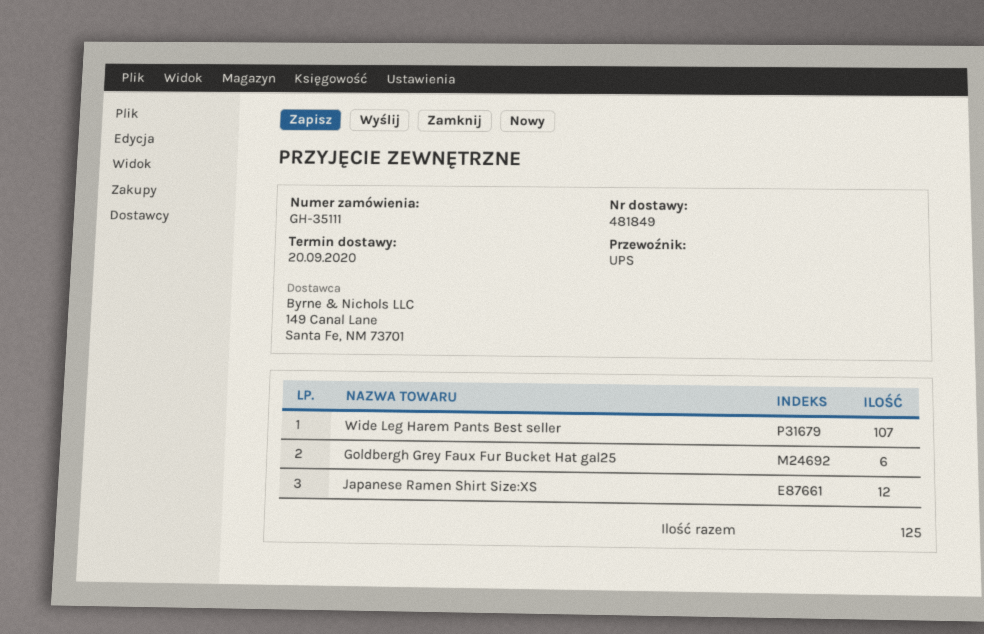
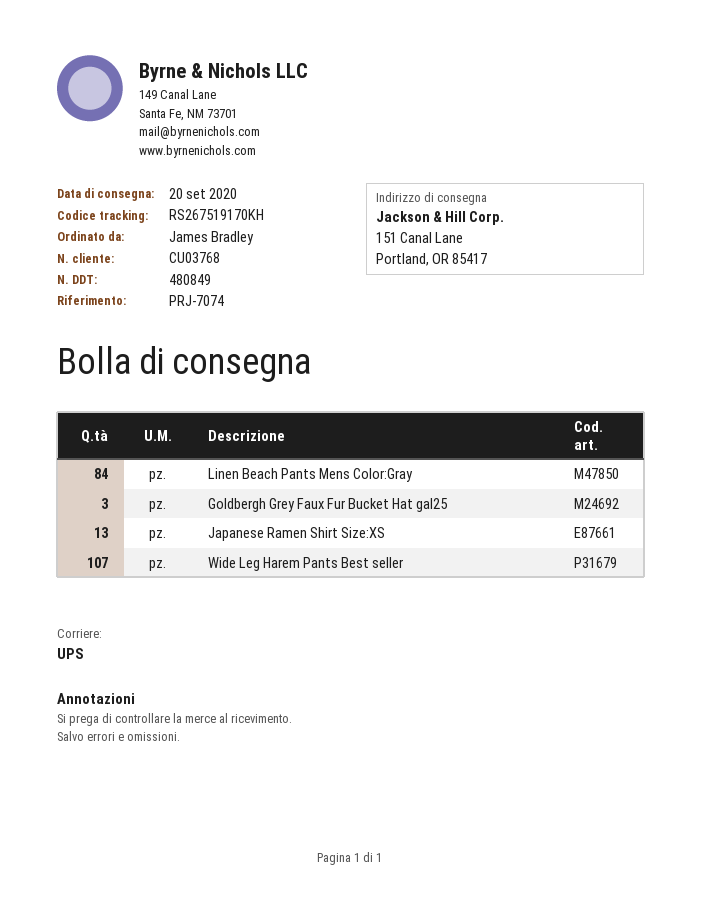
delivery note number: 481849 -> 480849
Goldbergh Grey Faux Fur Bucket Hat gal25: 6 -> 3
Japanese Ramen Shirt Size:XS: 12 -> 13
Linen Beach Pants Mens Color:Gray: none -> 84

